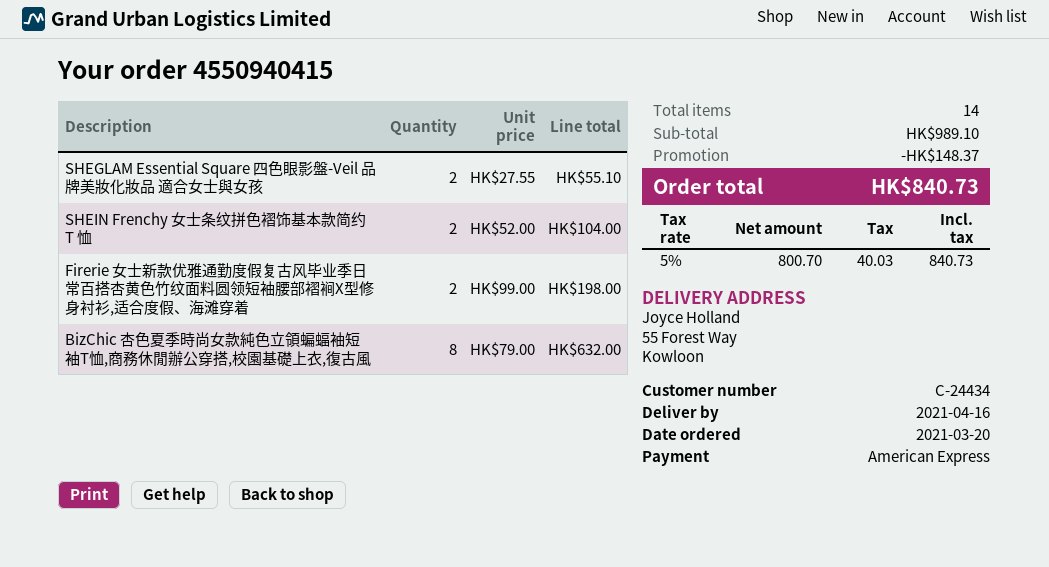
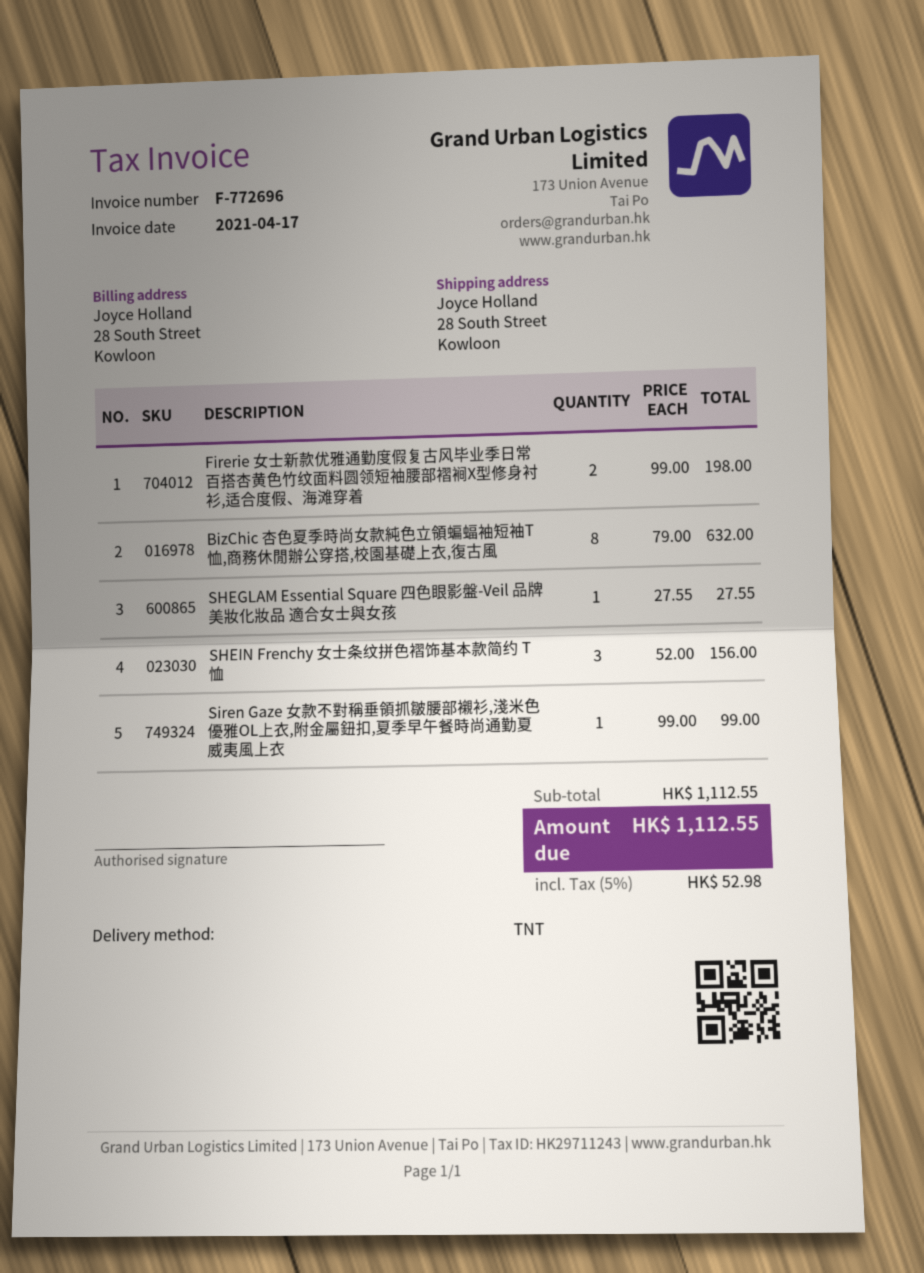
ship to: 55 Forest Way, Kowloon -> 28 South Street, Kowloon
SHEGLAM Essential Square 四色眼影盤-Veil 品牌美妝化妝品 適合女士與女孩: 2 x 27.55 = 55.10 -> 1 x 27.55 = 27.55
SHEIN Frenchy 女士条纹拼色褶饰基本款简约 T 恤: 2 x 52.00 = 104.00 -> 3 x 52.00 = 156.00
Siren Gaze 女款不對稱垂領抓皺腰部襯衫,淺米色優雅OL上衣,附金屬鈕扣,夏季早午餐時尚通勤夏威夷風上衣: none -> 1 x 99.00 = 99.00
subtotal: 989.10 -> 1112.55
discount: 148.37 -> none
tax: 5% = 40.03 -> 5% = 52.98
total: 840.73 -> 1112.55

